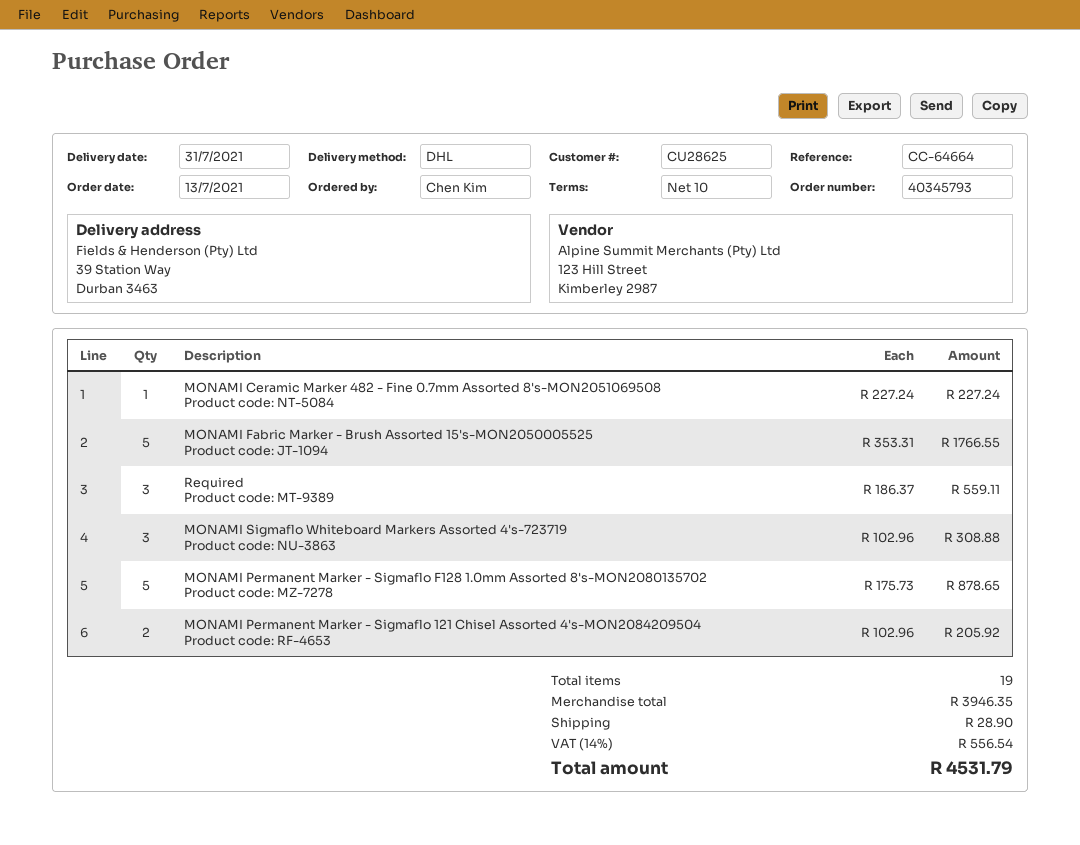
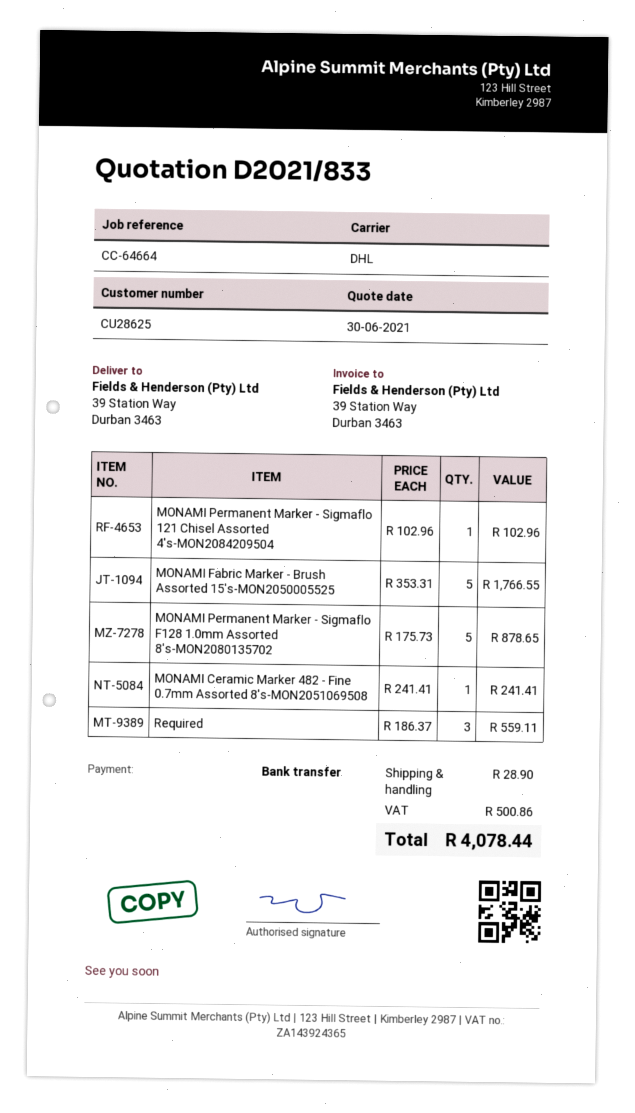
MONAMI Ceramic Marker 482 - Fine 0.7mm Assorted 8's-MON2051069508: 1 x 227.24 = 227.24 -> 1 x 241.41 = 241.41
MONAMI Sigmaflo Whiteboard Markers Assorted 4's-723719: 3 x 102.96 = 308.88 -> none
MONAMI Permanent Marker - Sigmaflo 121 Chisel Assorted 4's-MON2084209504: 2 x 102.96 = 205.92 -> 1 x 102.96 = 102.96
tax: 556.54 -> 500.86
total: 4531.79 -> 4078.44

